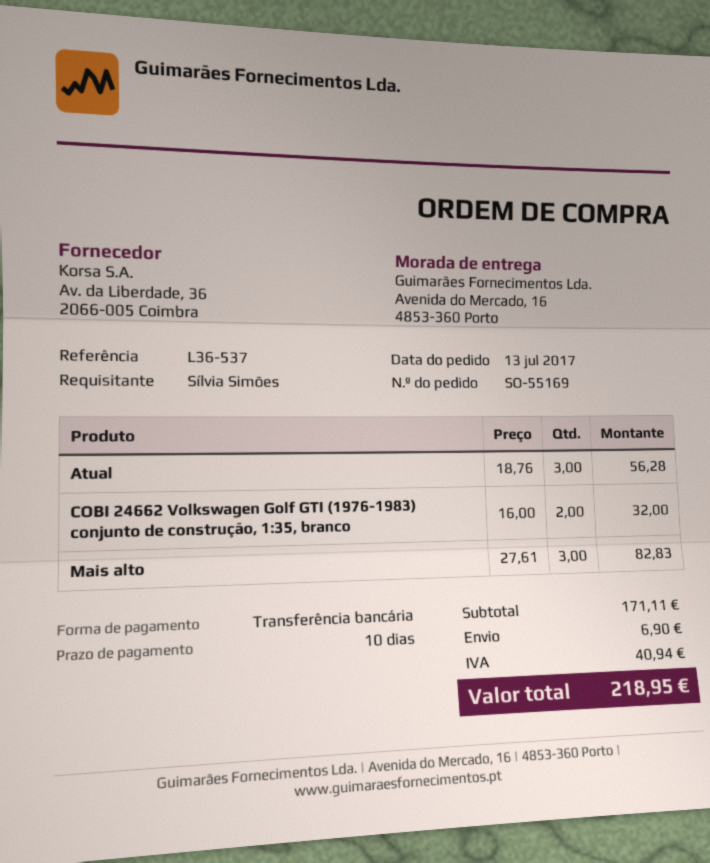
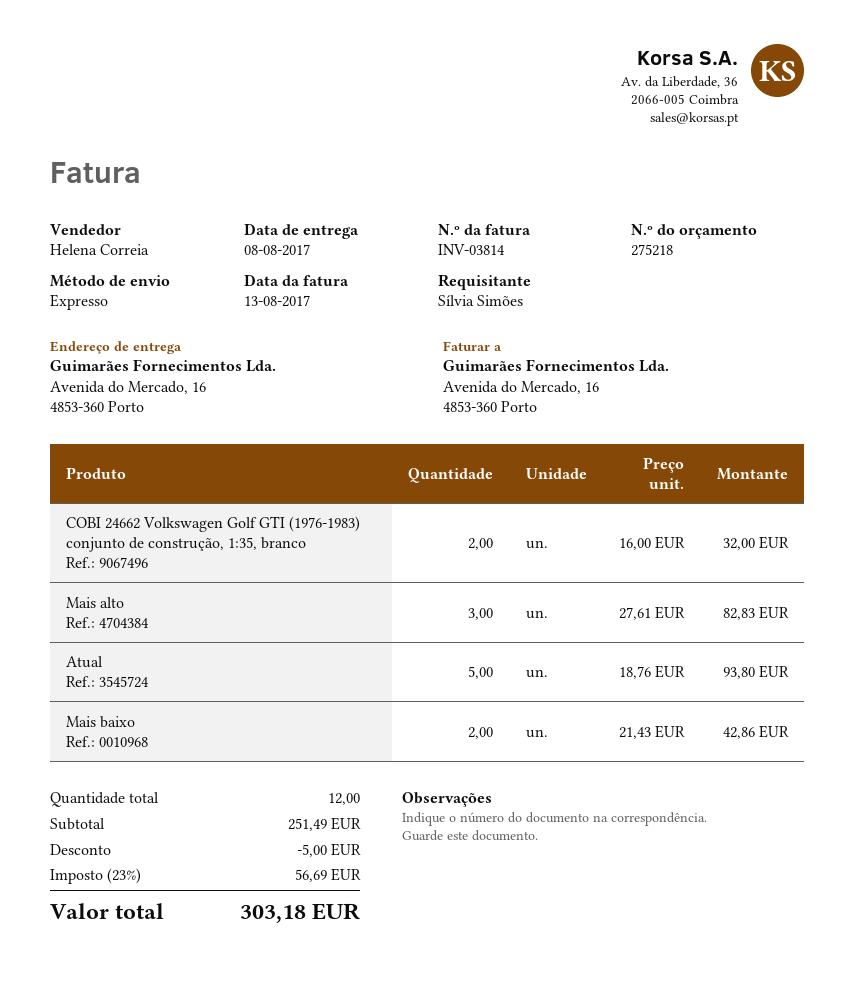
Atual: 3 x 18.76 = 56.28 -> 5 x 18.76 = 93.80
Mais baixo: none -> 2 x 21.43 = 42.86
subtotal: 171.11 -> 251.49
discount: none -> 5.00
shipping: 6.90 -> none
tax: 40.94 -> 56.69
total: 218.95 -> 303.18

